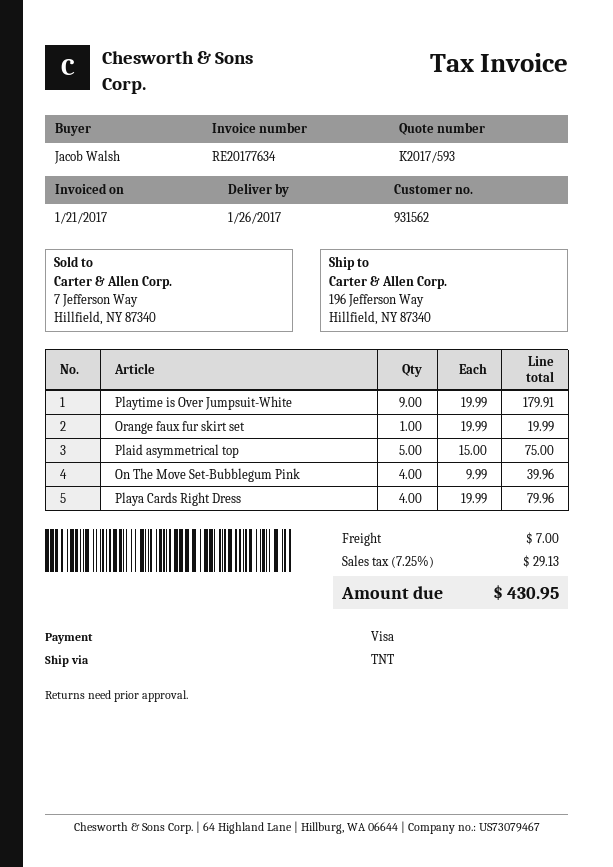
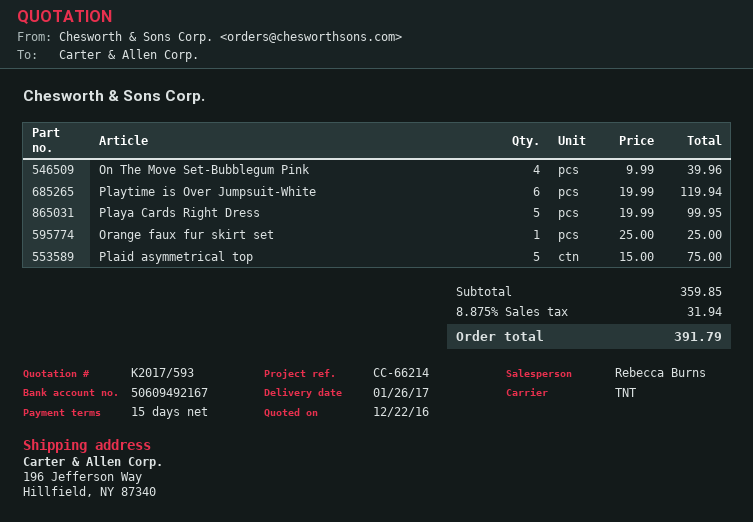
Playtime is Over Jumpsuit-White: 9 x 19.99 = 179.91 -> 6 x 19.99 = 119.94
Orange faux fur skirt set: 1 x 19.99 = 19.99 -> 1 x 25.00 = 25.00
Playa Cards Right Dress: 4 x 19.99 = 79.96 -> 5 x 19.99 = 99.95
shipping: 7.00 -> none
tax: 7.25% = 29.13 -> 8.875% = 31.94
total: 430.95 -> 391.79

